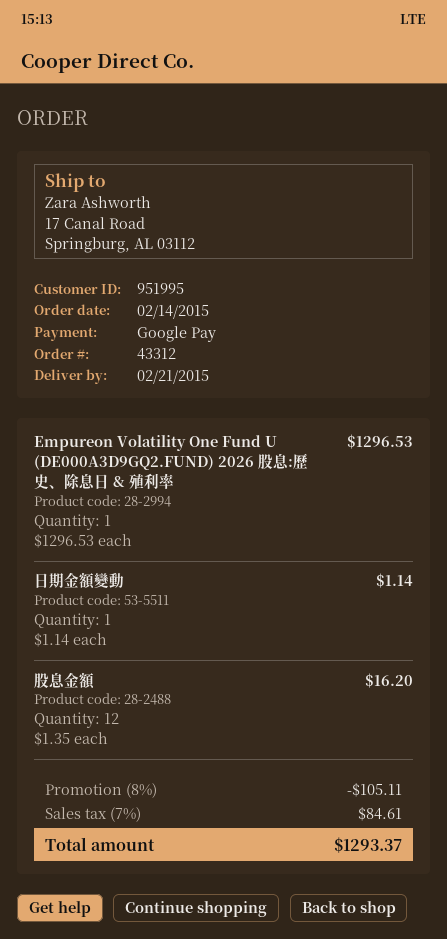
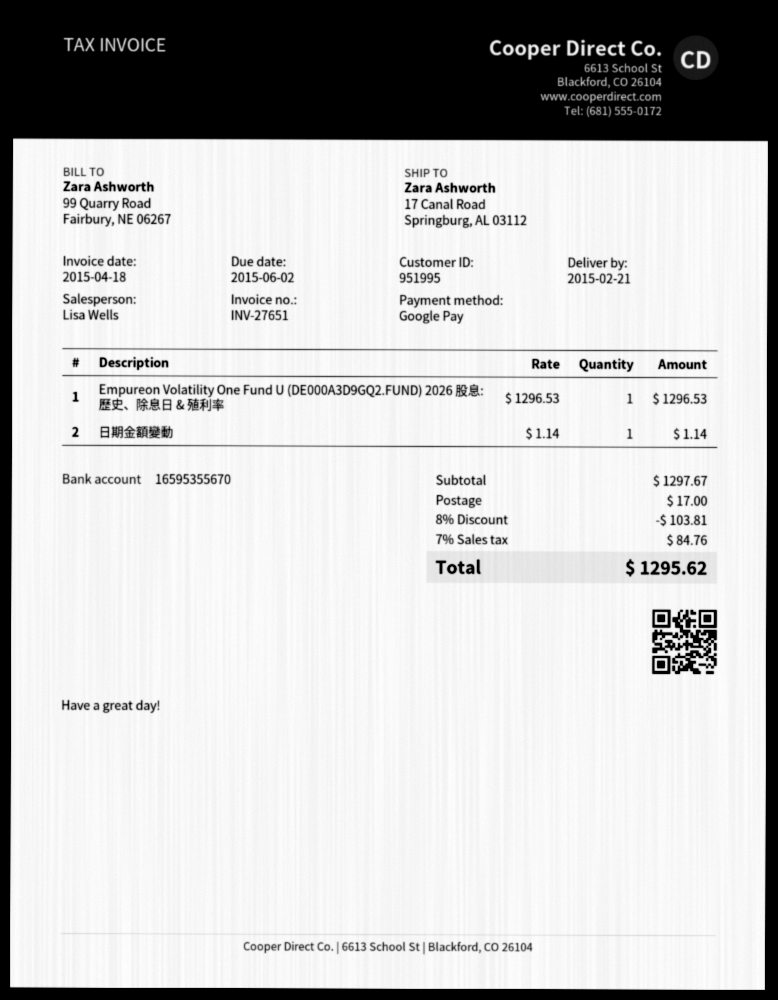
股息金額: 12 x 1.35 = 16.20 -> none
discount: 8% = 105.11 -> 8% = 103.81
shipping: none -> 17.00
tax: 7% = 84.61 -> 7% = 84.76
total: 1293.37 -> 1295.62

